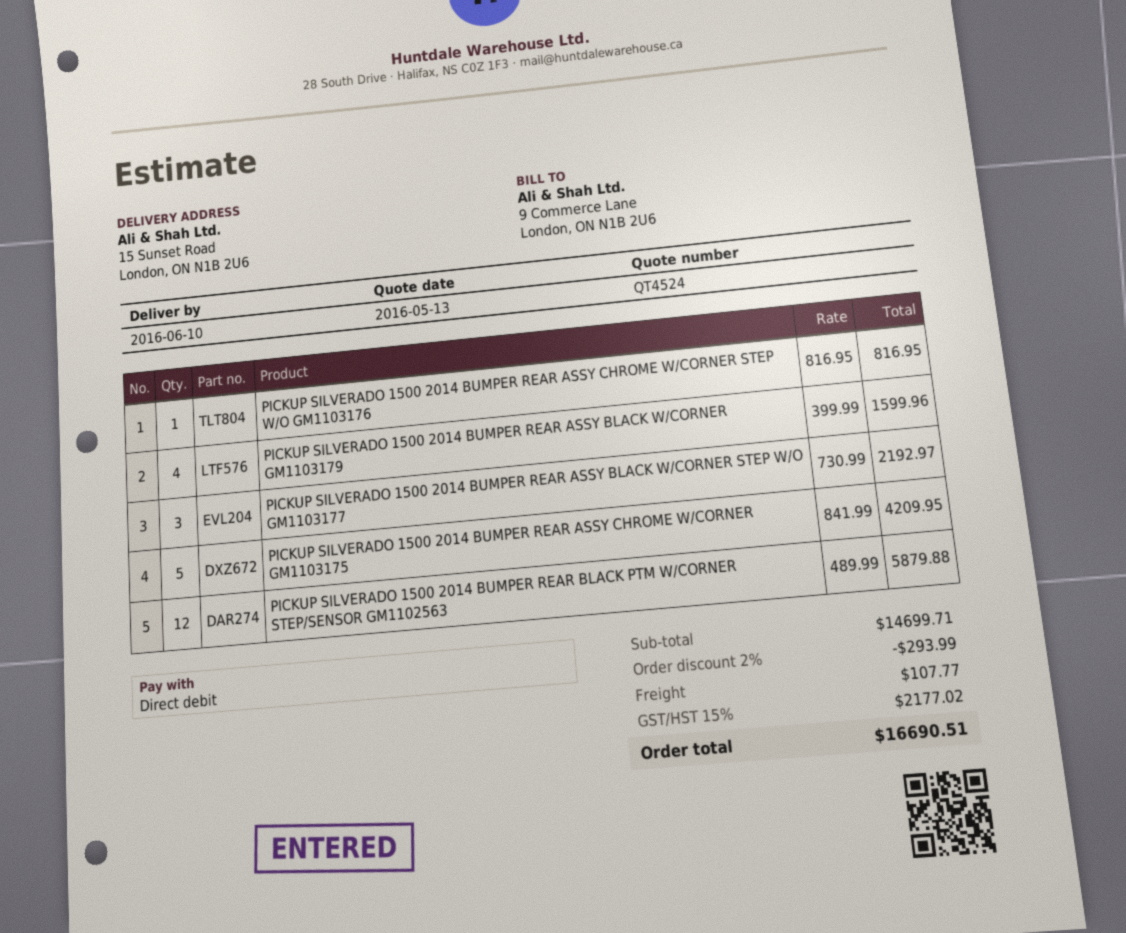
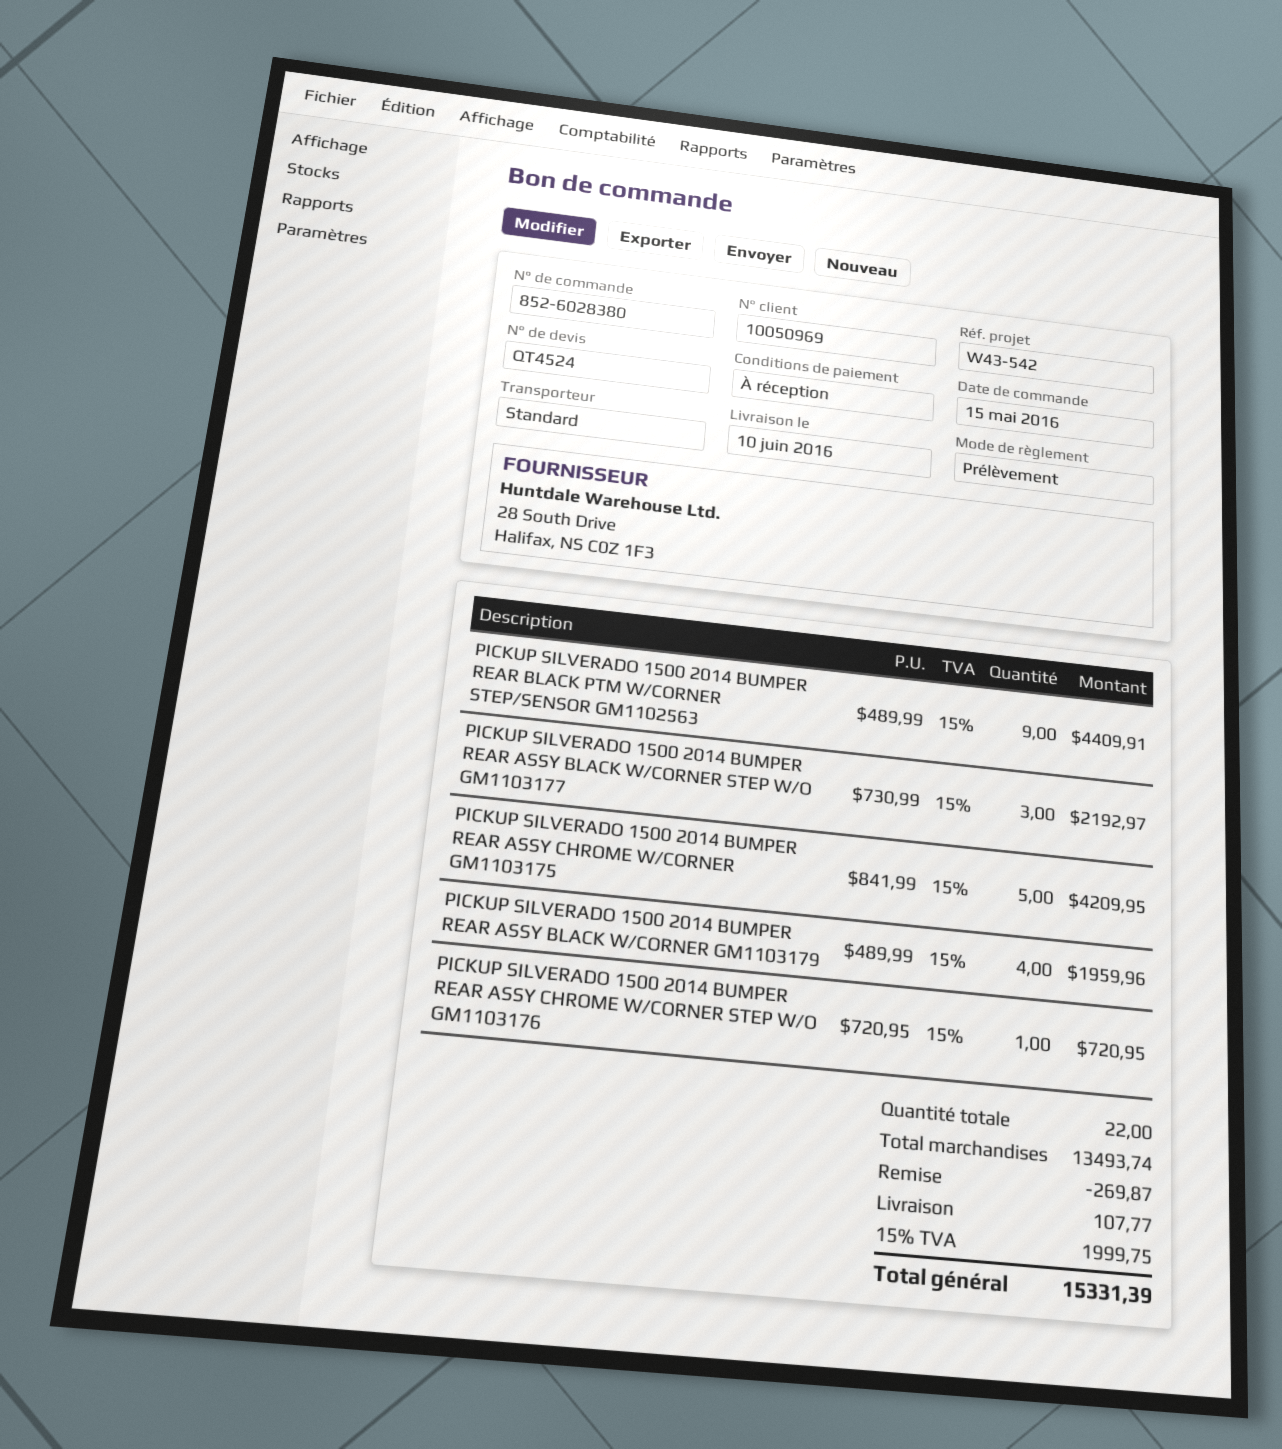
PICKUP SILVERADO 1500 2014 BUMPER REAR ASSY CHROME W/CORNER STEP W/O GM1103176: 1 x 816.95 = 816.95 -> 1 x 720.95 = 720.95
PICKUP SILVERADO 1500 2014 BUMPER REAR ASSY BLACK W/CORNER GM1103179: 4 x 399.99 = 1599.96 -> 4 x 489.99 = 1959.96
PICKUP SILVERADO 1500 2014 BUMPER REAR BLACK PTM W/CORNER STEP/SENSOR GM1102563: 12 x 489.99 = 5879.88 -> 9 x 489.99 = 4409.91
subtotal: 14699.71 -> 13493.74
discount: 293.99 -> 269.87
tax: 15% = 2177.02 -> 15% = 1999.75
total: 16690.51 -> 15331.39

